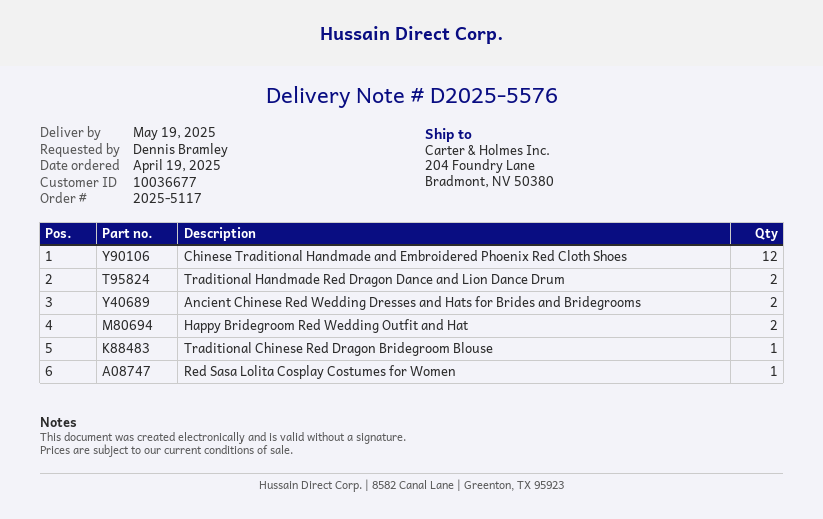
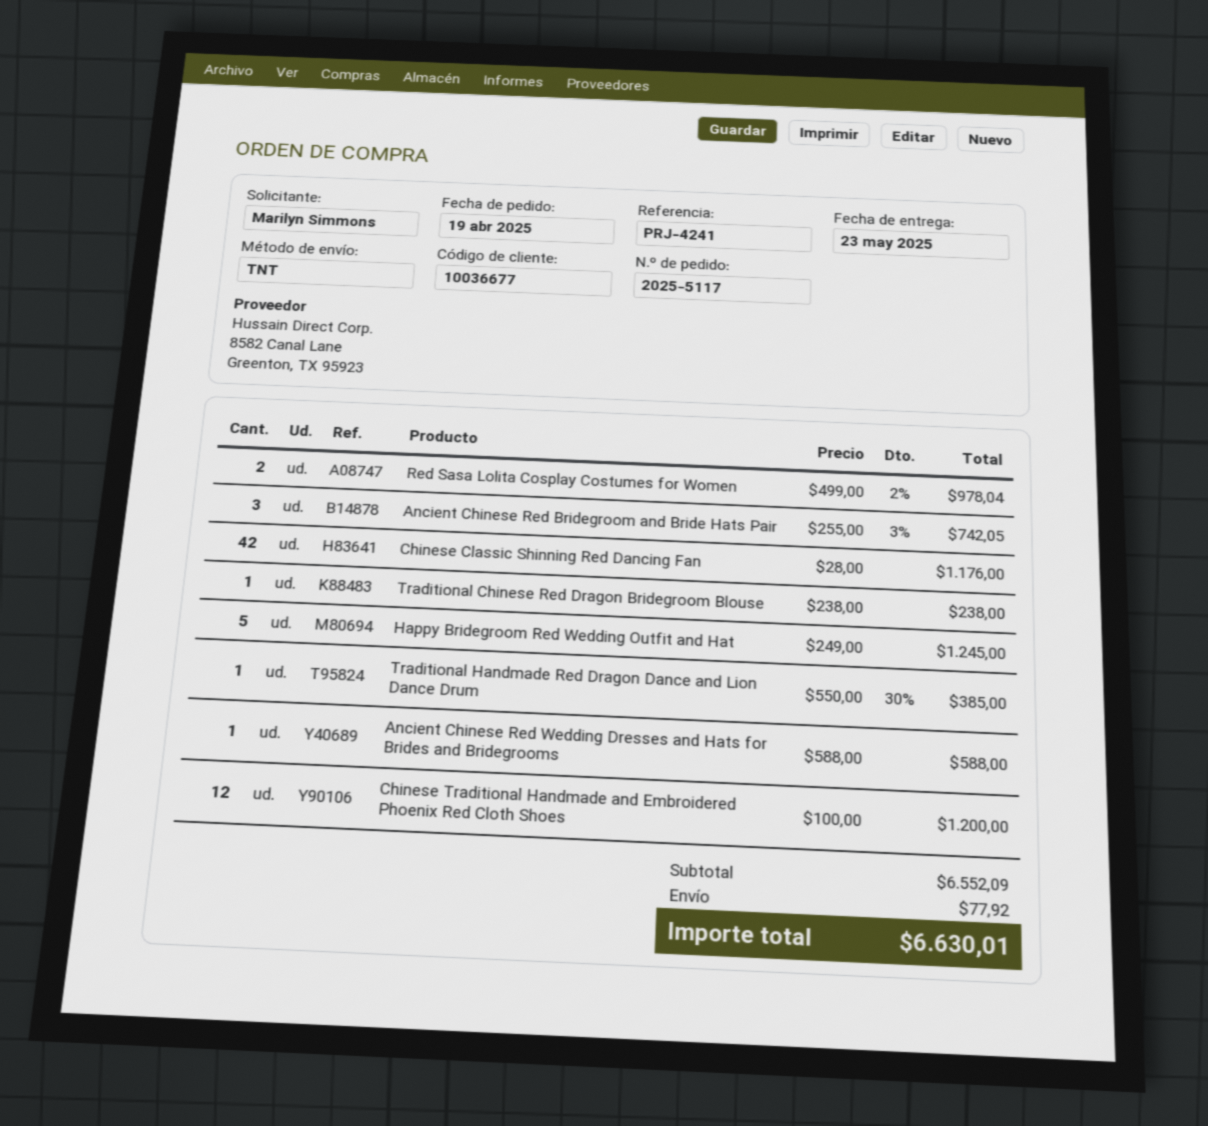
delivery date: 2025-05-19 -> 2025-05-23
ordered by: Dennis Bramley -> Marilyn Simmons
Traditional Handmade Red Dragon Dance and Lion Dance Drum: 2 -> 1
Ancient Chinese Red Wedding Dresses and Hats for Brides and Bridegrooms: 2 -> 1
Happy Bridegroom Red Wedding Outfit and Hat: 2 -> 5
Red Sasa Lolita Cosplay Costumes for Women: 1 -> 2
Ancient Chinese Red Bridegroom and Bride Hats Pair: none -> 3
Chinese Classic Shinning Red Dancing Fan: none -> 42

